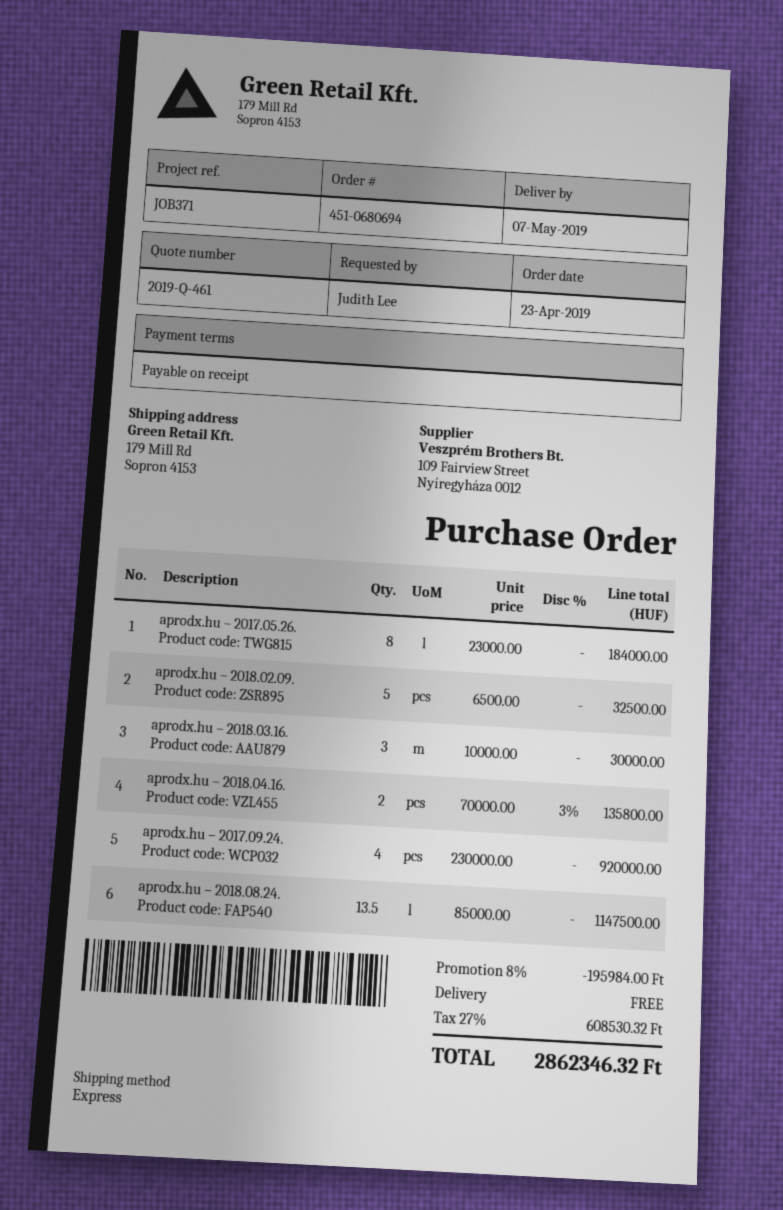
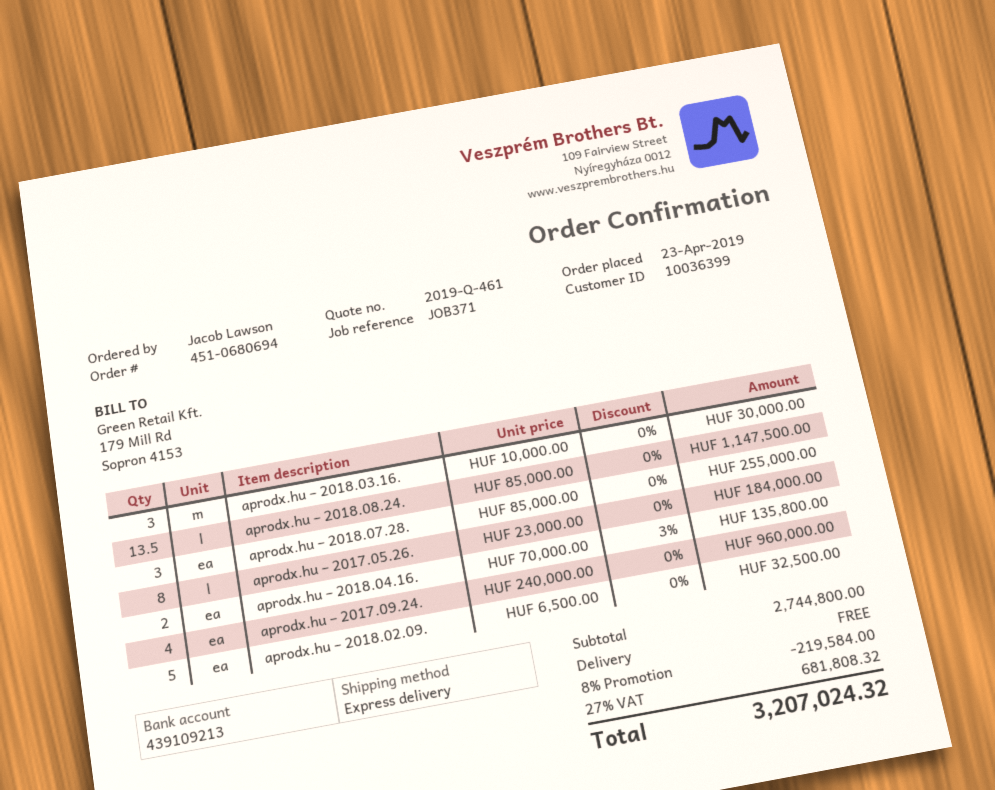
ordered by: Judith Lee -> Jacob Lawson
aprodx.hu – 2017.09.24.: 4 x 230000.00 = 920000.00 -> 4 x 240000.00 = 960000.00
aprodx.hu – 2018.07.28.: none -> 3 x 85000.00 = 255000.00
discount: 8% = 195984.00 -> 8% = 219584.00
tax: 27% = 608530.32 -> 27% = 681808.32
total: 2862346.32 -> 3207024.32

